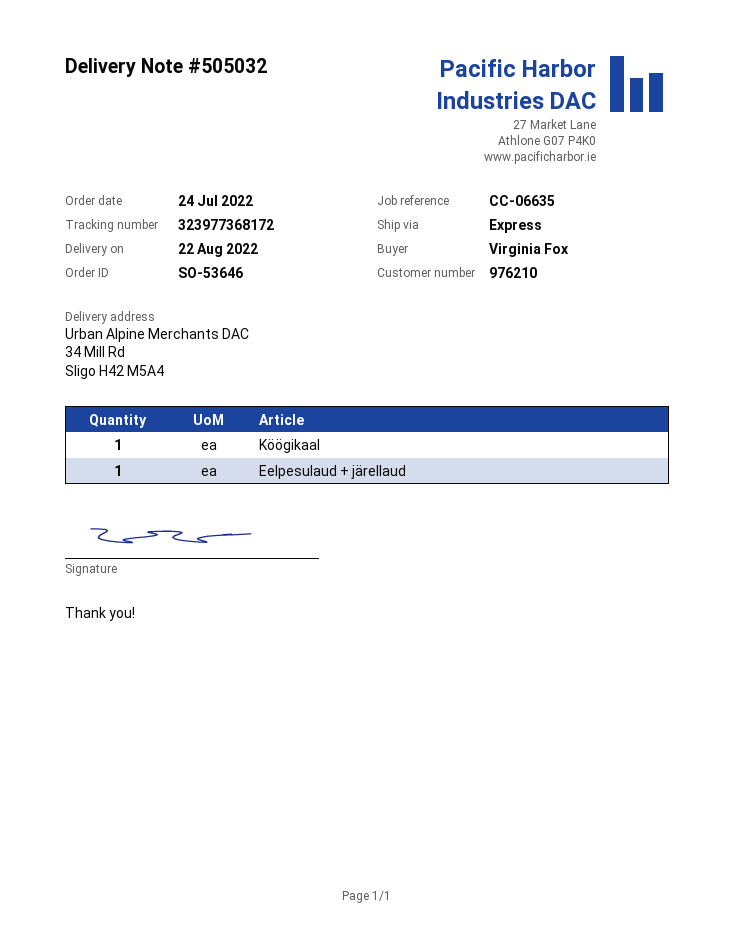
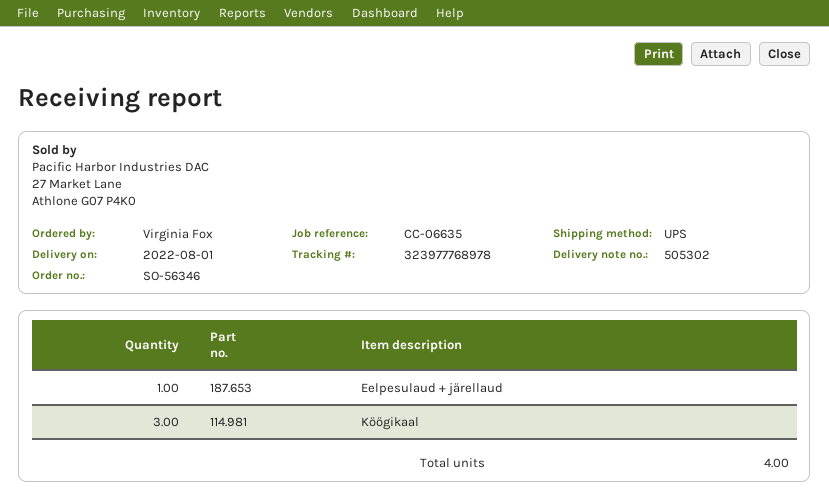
order number: SO-53646 -> SO-56346
delivery note number: 505032 -> 505302
delivery date: 2022-08-22 -> 2022-08-01
shipping method: express -> UPS
tracking number: 323977368172 -> 323977768978
Köögikaal: 1 -> 3

